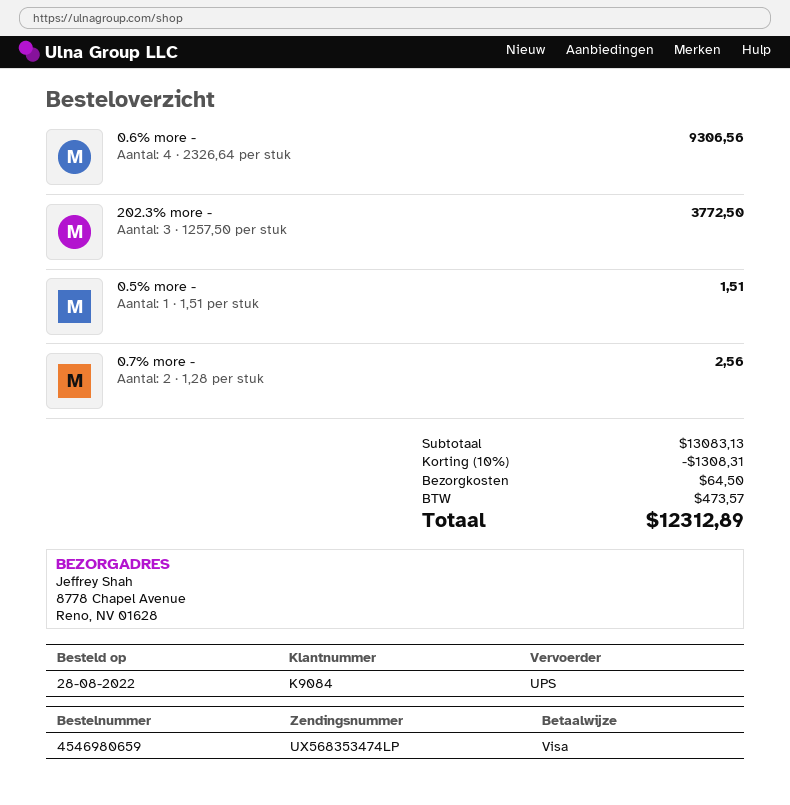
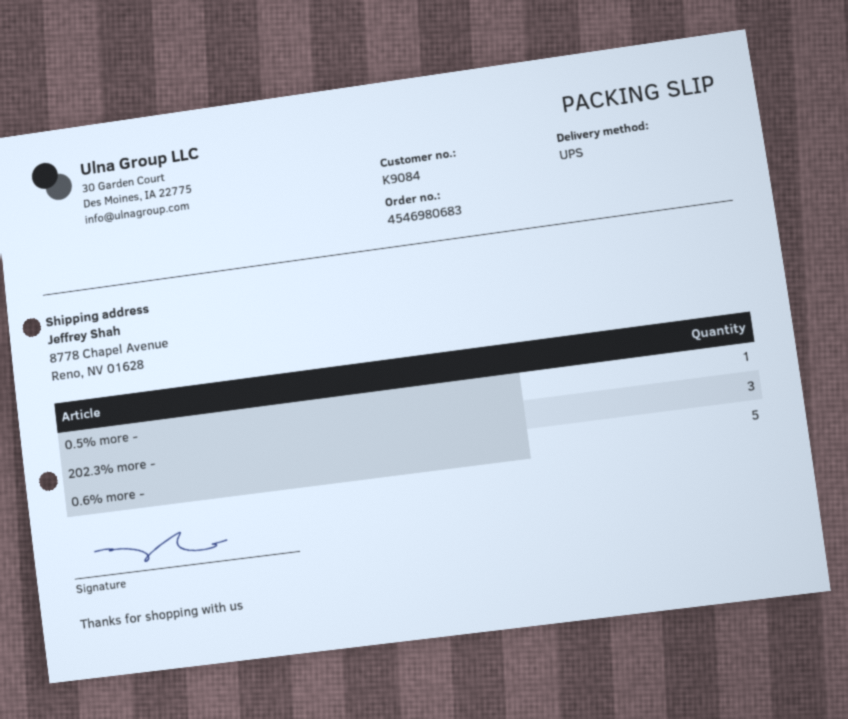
order number: 4546980659 -> 4546980683
0.6% more -: 4 -> 5
0.7% more -: 2 -> none

